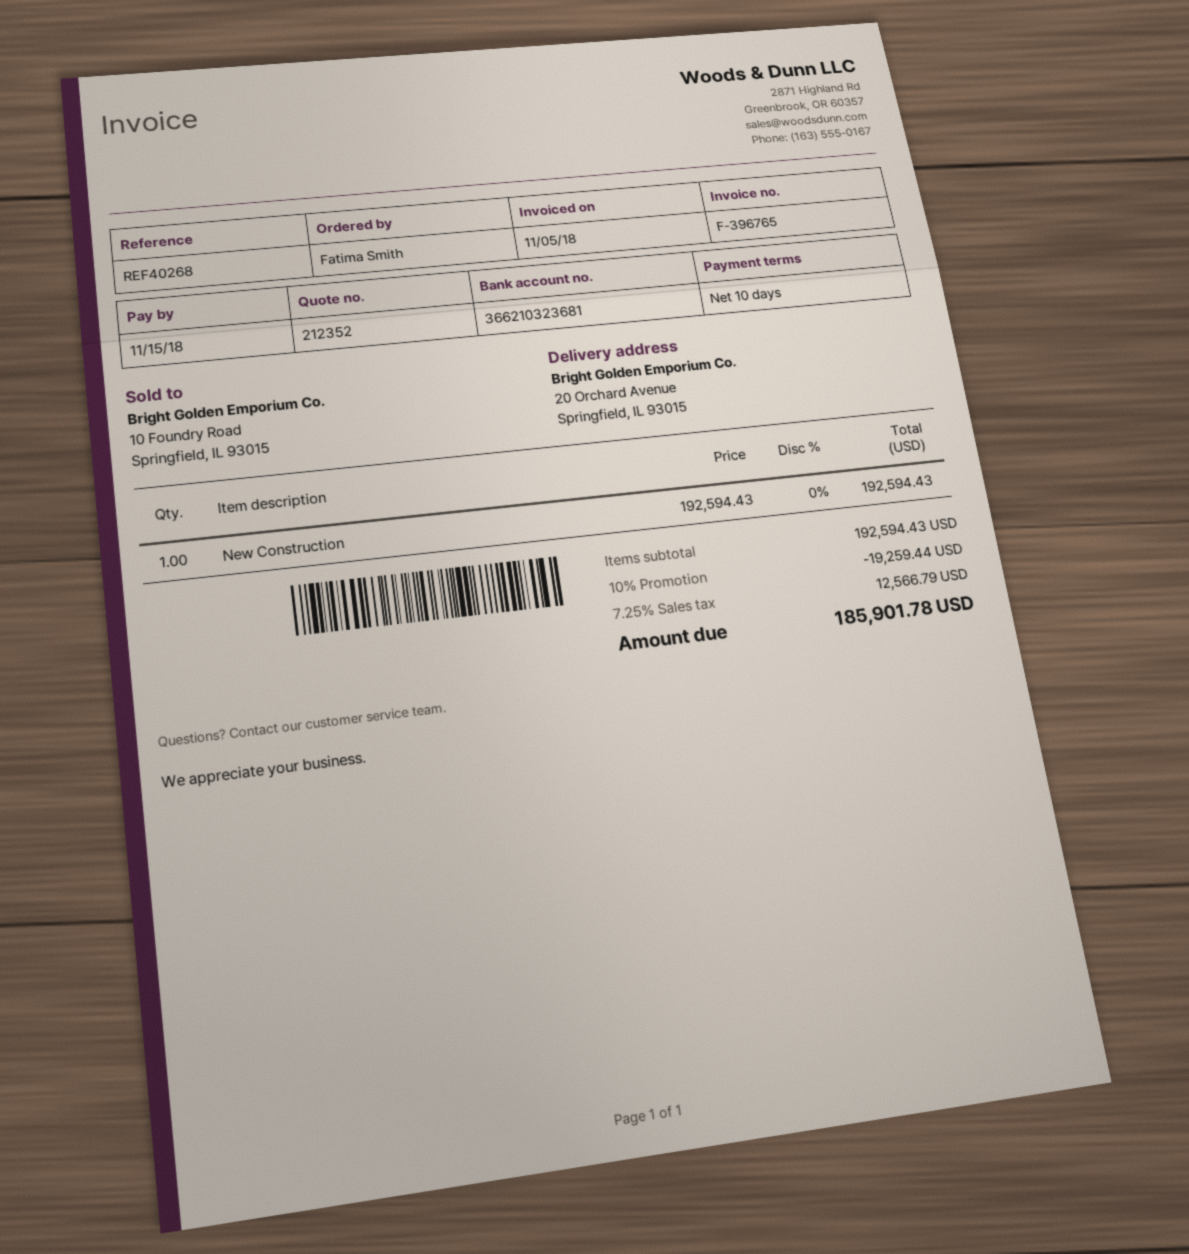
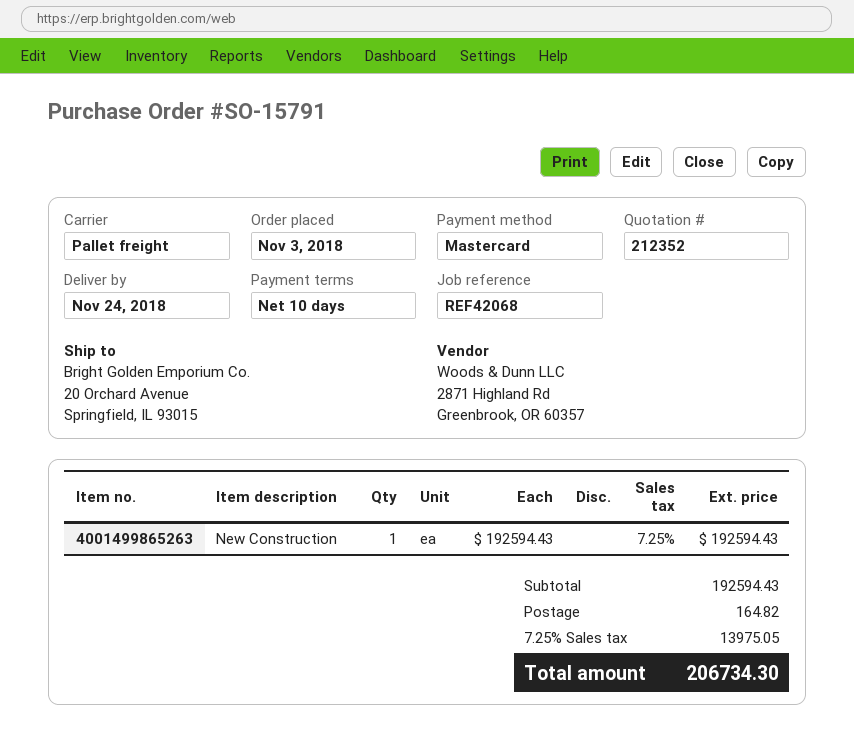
reference: REF40268 -> REF42068
discount: 10% = 19259.44 -> none
shipping: none -> 164.82
tax: 7.25% = 12566.79 -> 7.25% = 13975.05
total: 185901.78 -> 206734.30

